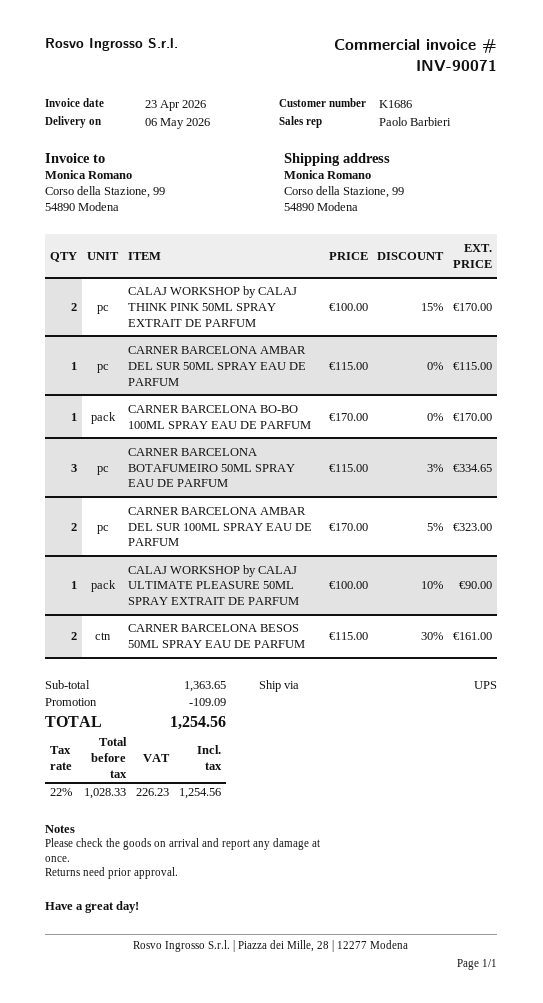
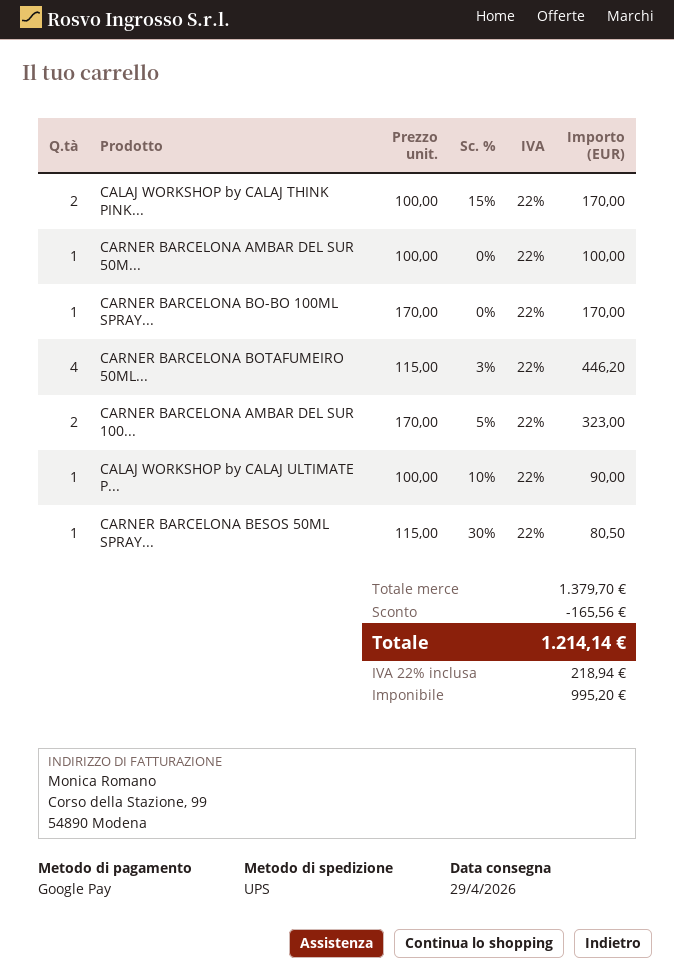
delivery date: 2026-05-06 -> 2026-04-29
CARNER BARCELONA AMBAR DEL SUR 50ML SPRAY EAU DE PARFUM: 1 x 115.00 = 115.00 -> 1 x 100.00 = 100.00
CARNER BARCELONA BOTAFUMEIRO 50ML SPRAY EAU DE PARFUM: 3 x 115.00 - 3% = 334.65 -> 4 x 115.00 - 3% = 446.20
CARNER BARCELONA BESOS 50ML SPRAY EAU DE PARFUM: 2 x 115.00 - 30% = 161.00 -> 1 x 115.00 - 30% = 80.50
subtotal: 1363.65 -> 1379.70
discount: 109.09 -> 165.56
net: 1028.33 -> 995.20
tax: 22% = 226.23 -> 22% = 218.94
total: 1254.56 -> 1214.14

